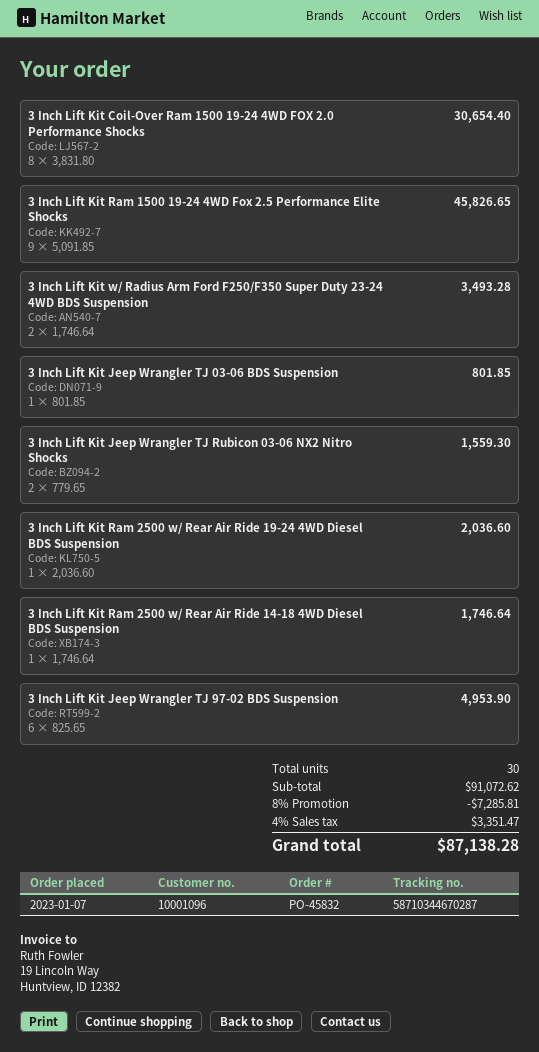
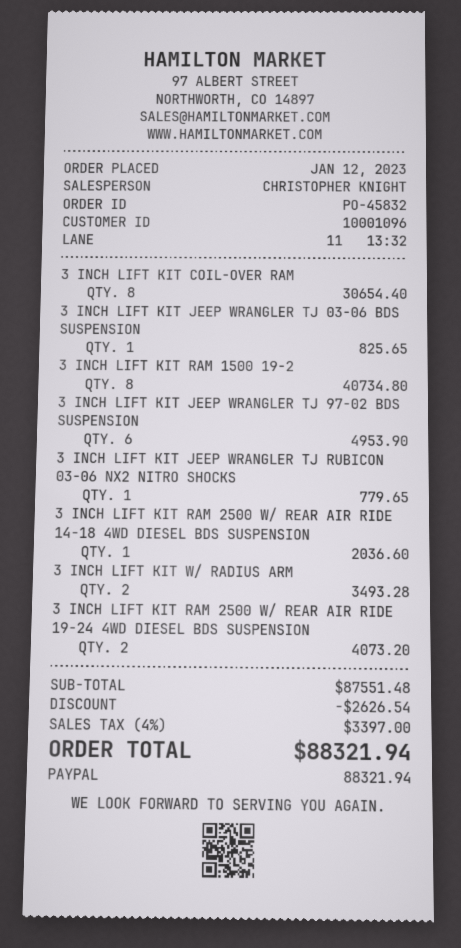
order date: 2023-01-07 -> 2023-01-12
3 Inch Lift Kit Ram 1500 19-24 4WD Fox 2.5 Performance Elite Shocks: 9 for 45826.65 -> 8 for 40734.80
3 Inch Lift Kit Jeep Wrangler TJ 03-06 BDS Suspension: 1 for 801.85 -> 1 for 825.65
3 Inch Lift Kit Jeep Wrangler TJ Rubicon 03-06 NX2 Nitro Shocks: 2 for 1559.30 -> 1 for 779.65
3 Inch Lift Kit Ram 2500 w/ Rear Air Ride 19-24 4WD Diesel BDS Suspension: 1 for 2036.60 -> 2 for 4073.20
3 Inch Lift Kit Ram 2500 w/ Rear Air Ride 14-18 4WD Diesel BDS Suspension: 1 for 1746.64 -> 1 for 2036.60
subtotal: 91072.62 -> 87551.48
discount: 7285.81 -> 2626.54
tax: 4% = 3351.47 -> 4% = 3397.00
total: 87138.28 -> 88321.94

